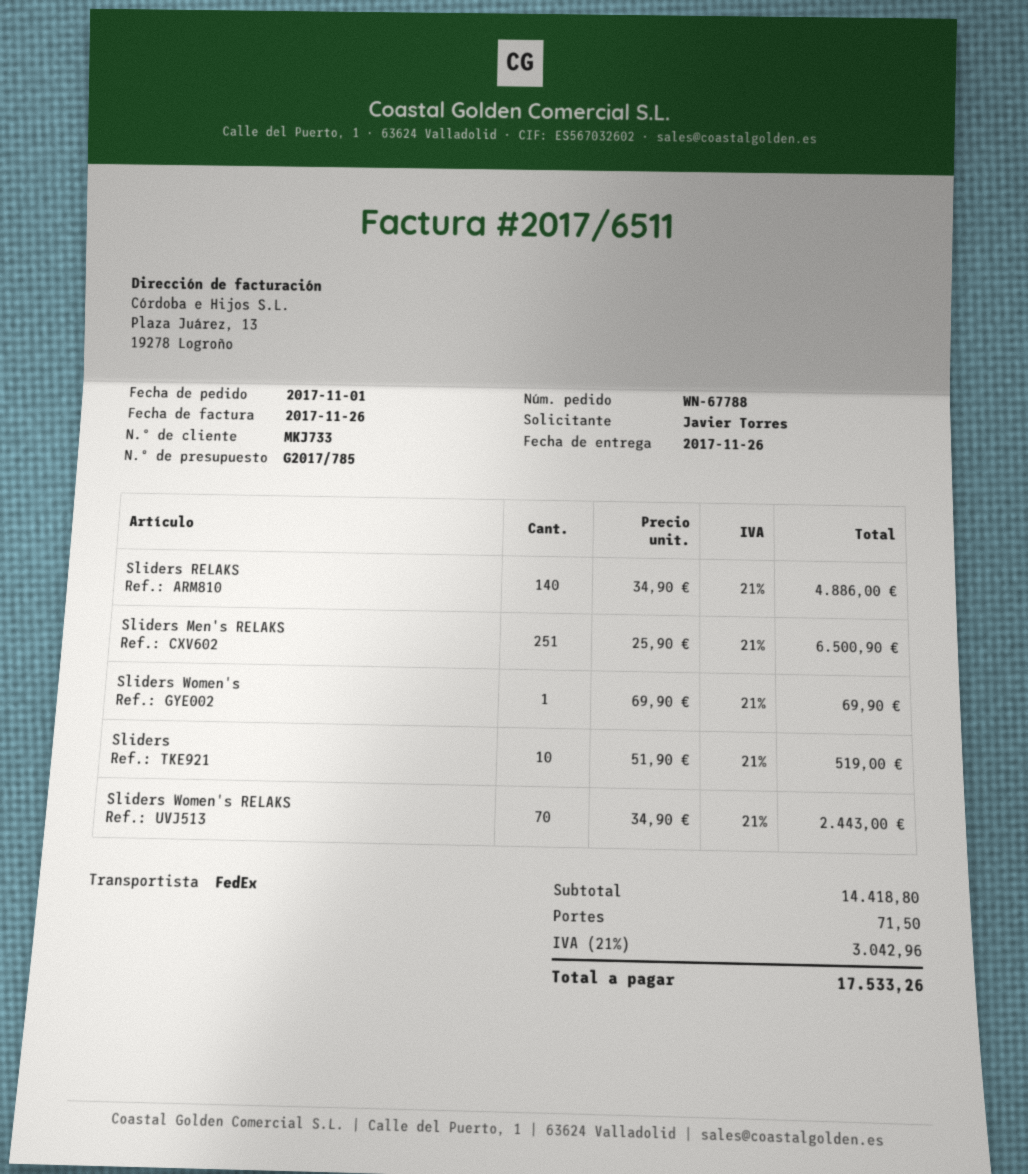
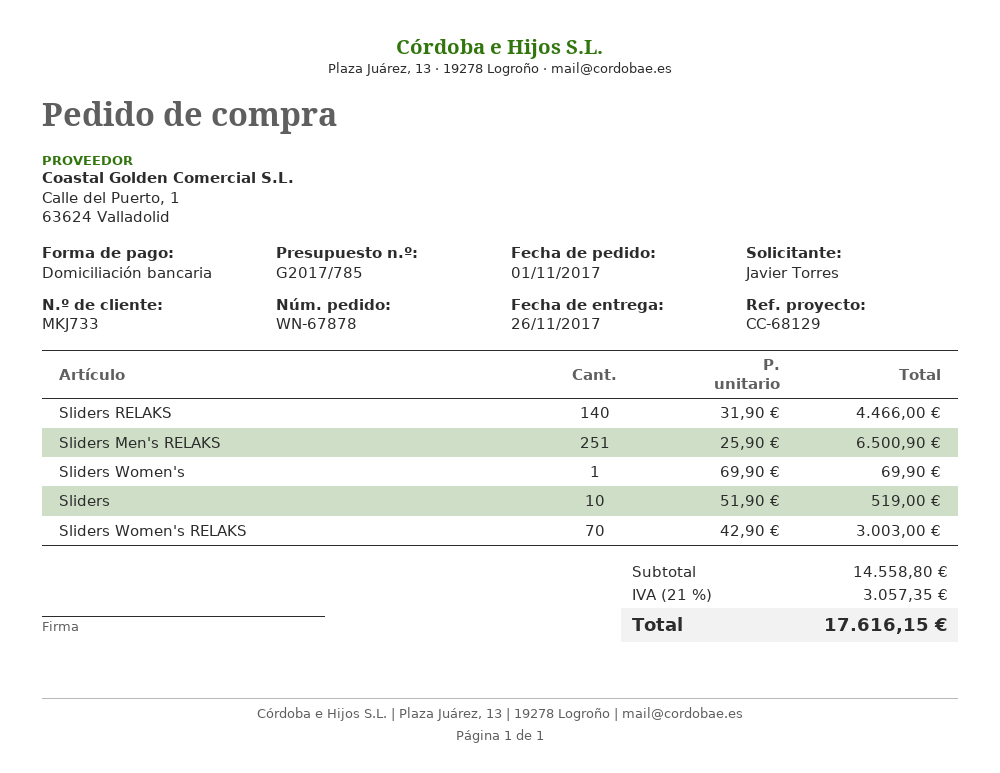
order number: WN-67788 -> WN-67878
Sliders RELAKS: 140 x 34.90 = 4886.00 -> 140 x 31.90 = 4466.00
Sliders Women's RELAKS: 70 x 34.90 = 2443.00 -> 70 x 42.90 = 3003.00
subtotal: 14418.80 -> 14558.80
shipping: 71.50 -> none
tax: 21% = 3042.96 -> 21% = 3057.35
total: 17533.26 -> 17616.15

